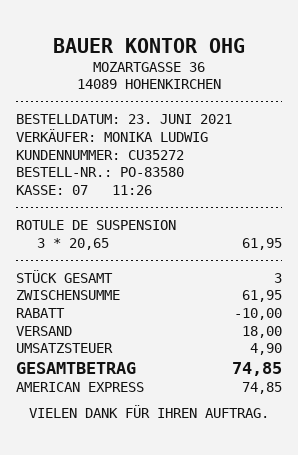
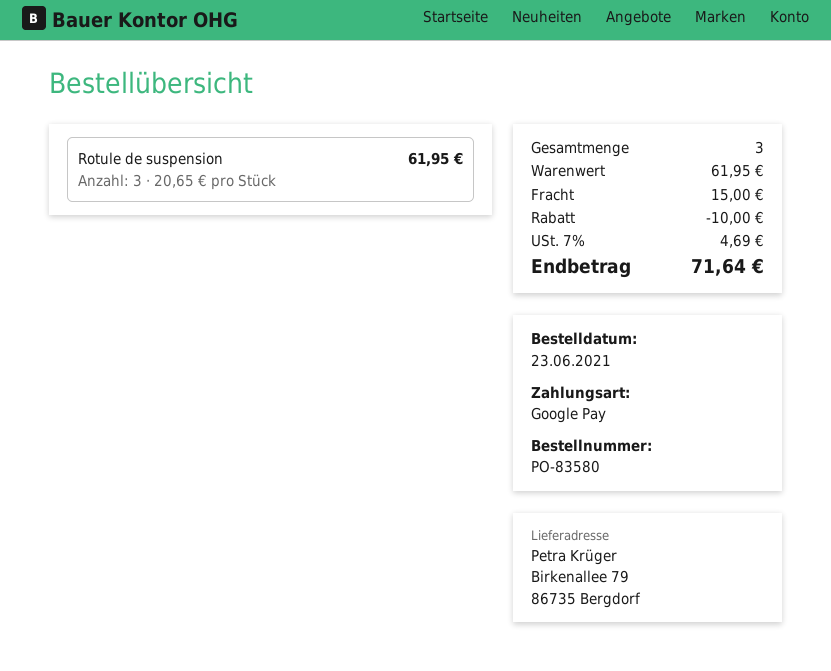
payment method: American Express -> Google Pay
shipping: 18.00 -> 15.00
tax: 4.90 -> 4.69
total: 74.85 -> 71.64

